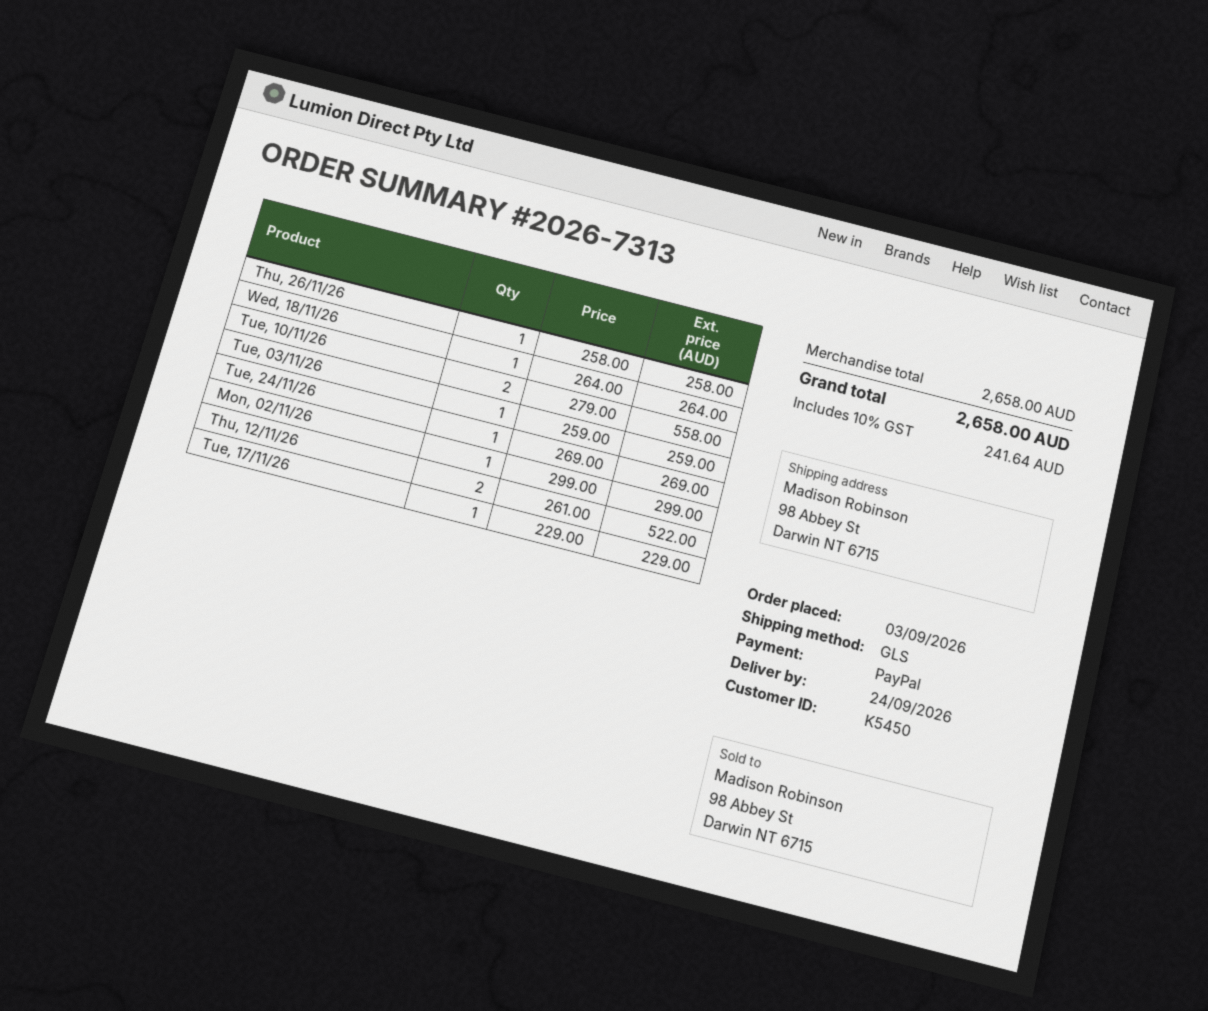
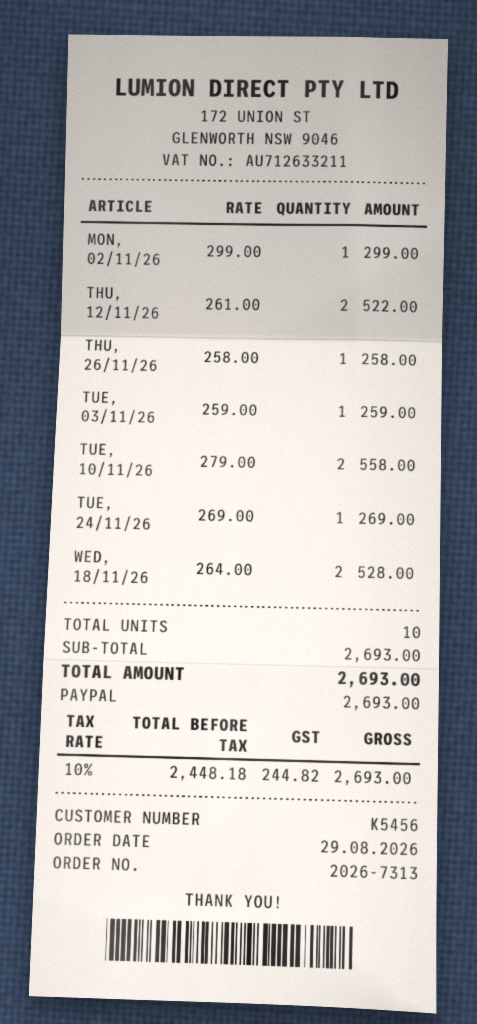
order date: 2026-09-03 -> 2026-08-29
customer number: K5450 -> K5456
Wed, 18/11/26: 1 x 264.00 = 264.00 -> 2 x 264.00 = 528.00
Tue, 17/11/26: 1 x 229.00 = 229.00 -> none
subtotal: 2658.00 -> 2693.00
tax: 10% = 241.64 -> 10% = 244.82
total: 2658.00 -> 2693.00

